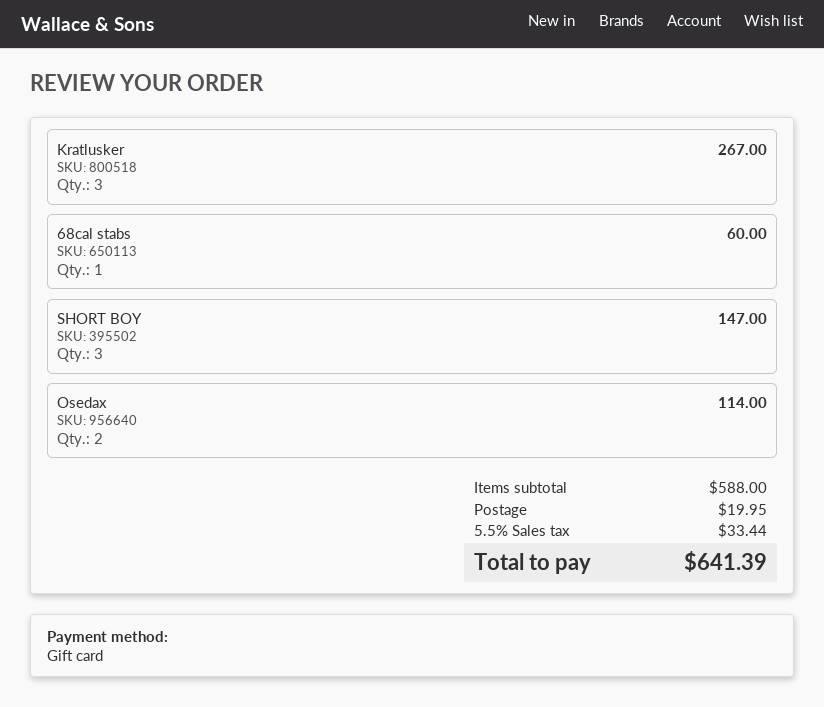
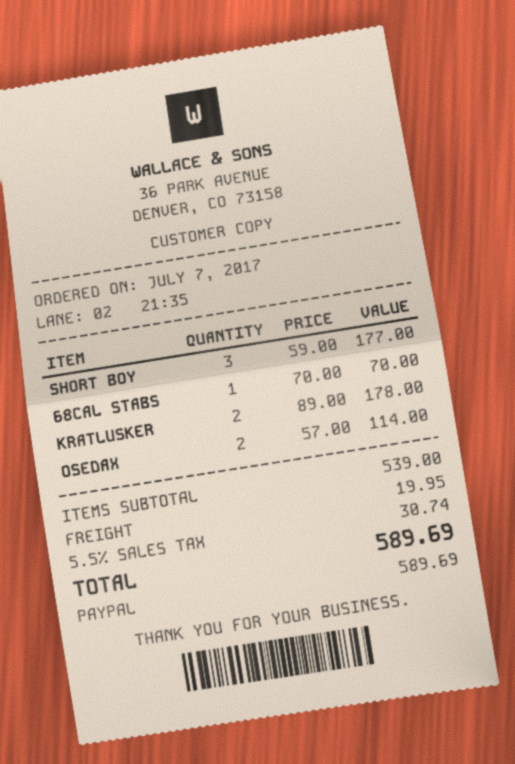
payment method: gift card -> PayPal
Kratlusker: 3 for 267.00 -> 2 for 178.00
68cal stabs: 1 for 60.00 -> 1 for 70.00
SHORT BOY: 3 for 147.00 -> 3 for 177.00
subtotal: 588.00 -> 539.00
tax: 5.5% = 33.44 -> 5.5% = 30.74
total: 641.39 -> 589.69

